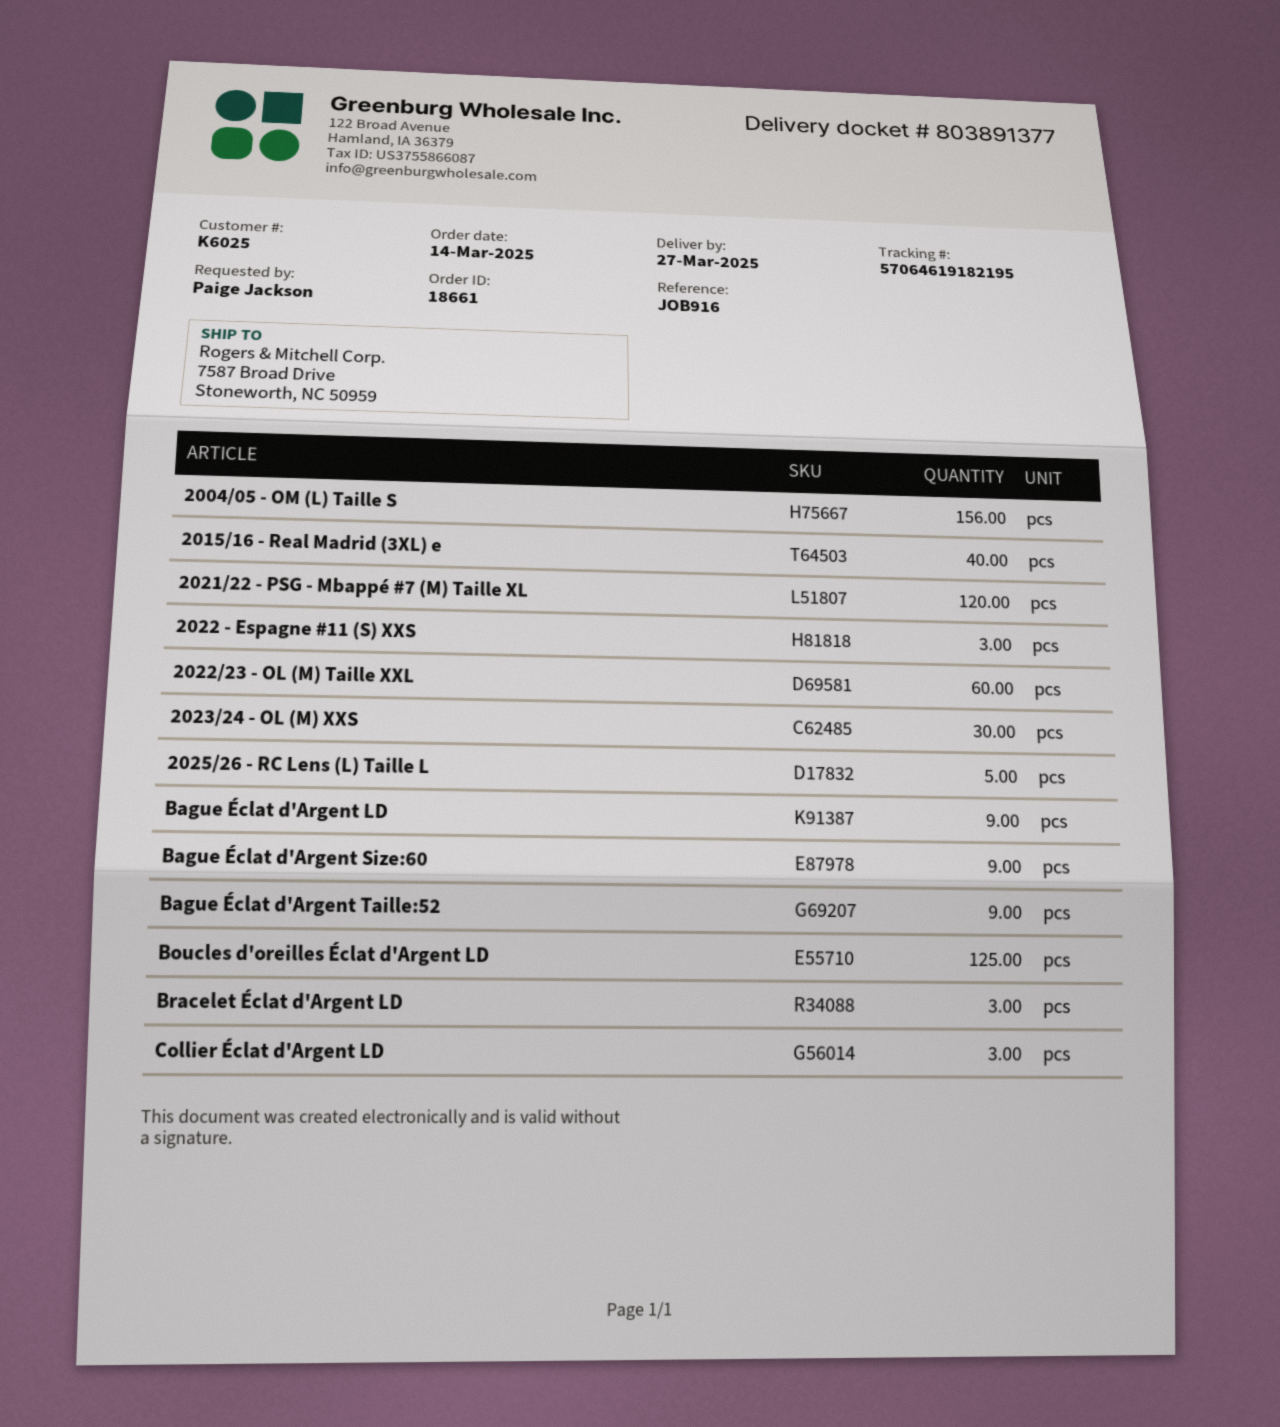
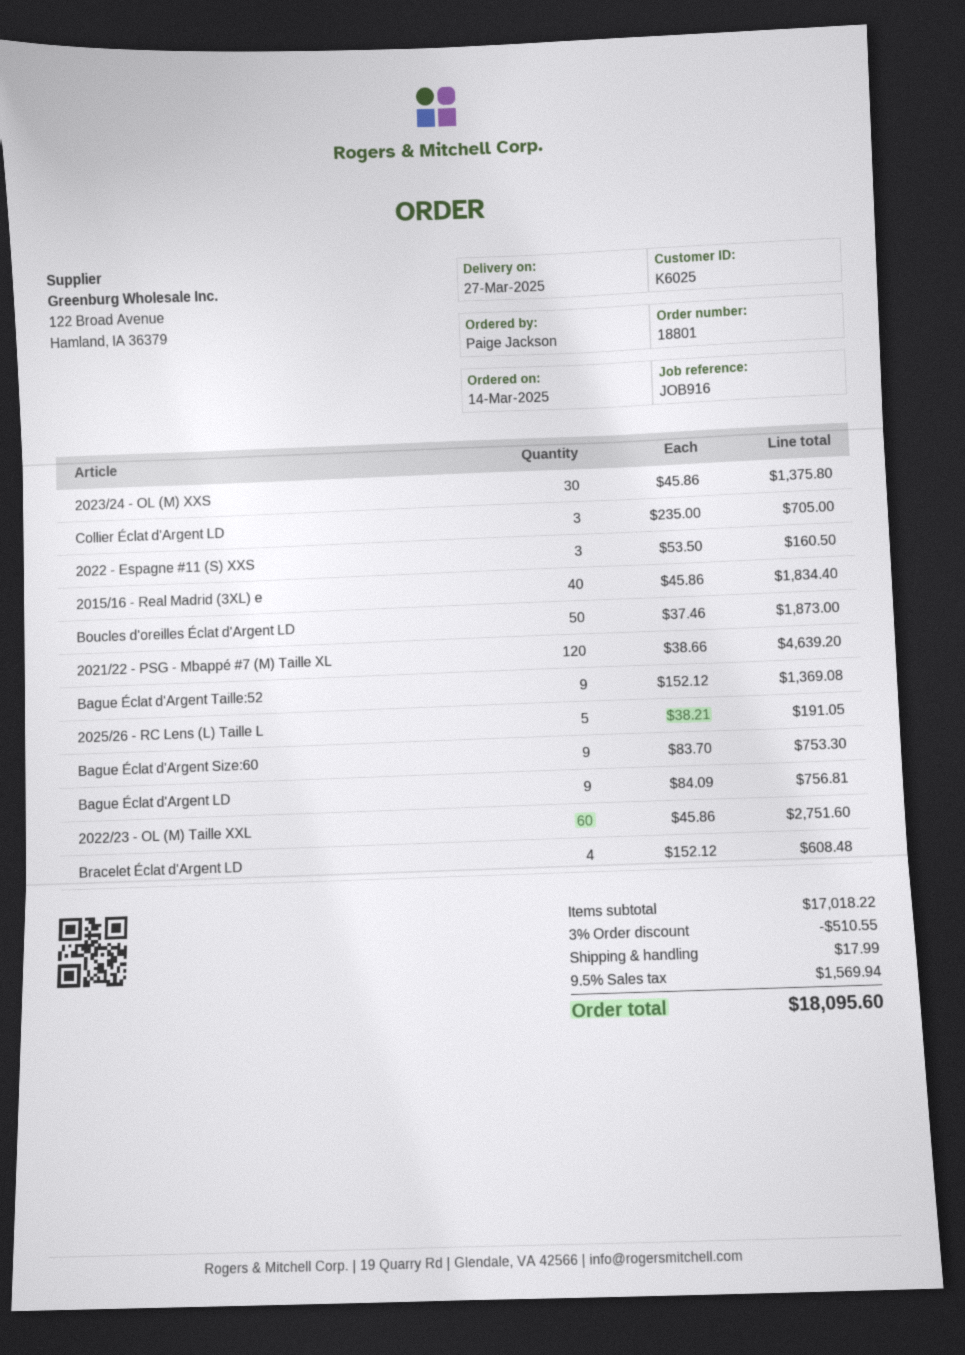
order number: 18661 -> 18801
2004/05 - OM (L) Taille S: 156 -> none
Boucles d'oreilles Éclat d'Argent LD: 125 -> 50
Bracelet Éclat d'Argent LD: 3 -> 4

